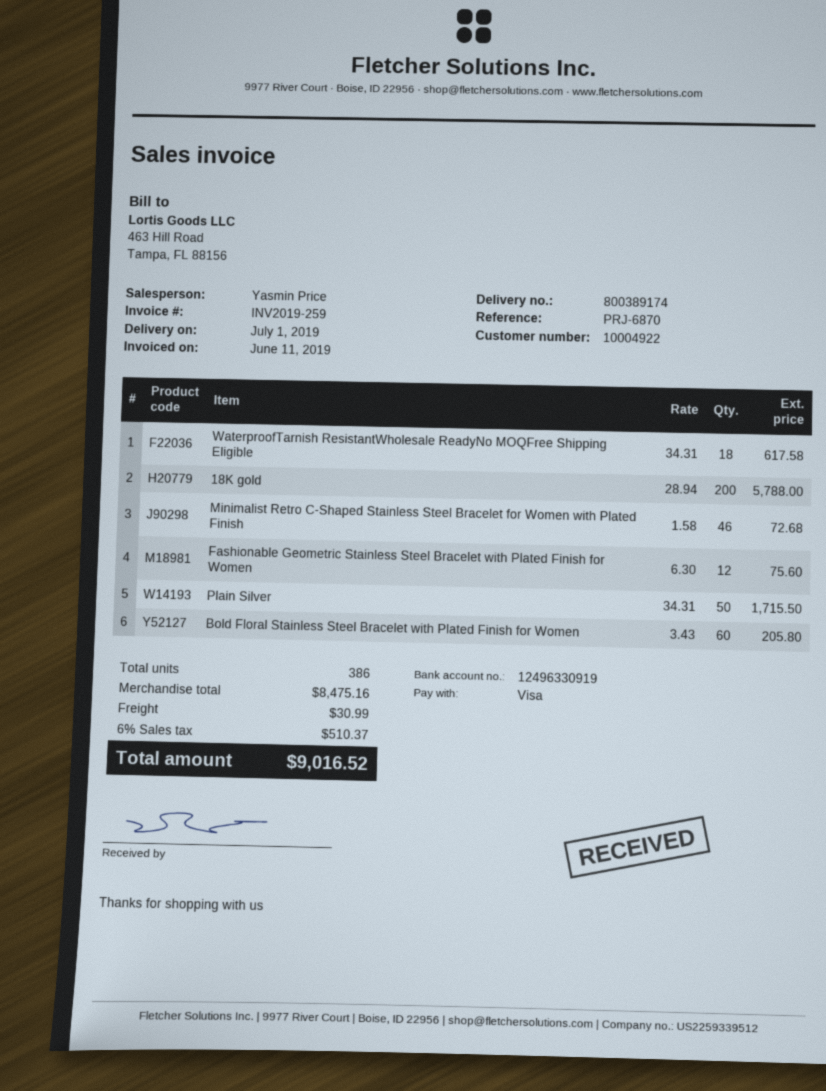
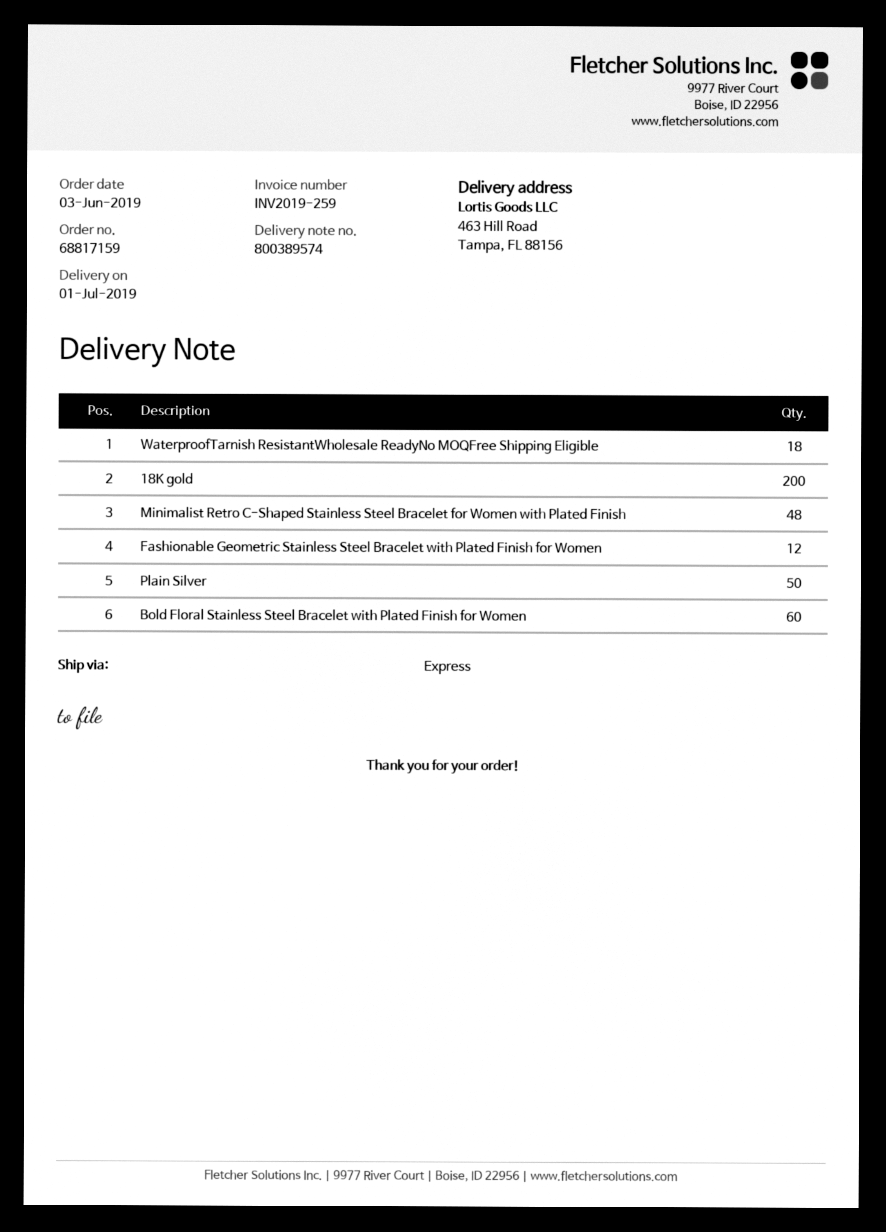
delivery note number: 800389174 -> 800389574
Minimalist Retro C-Shaped Stainless Steel Bracelet for Women with Plated Finish: 46 -> 48

